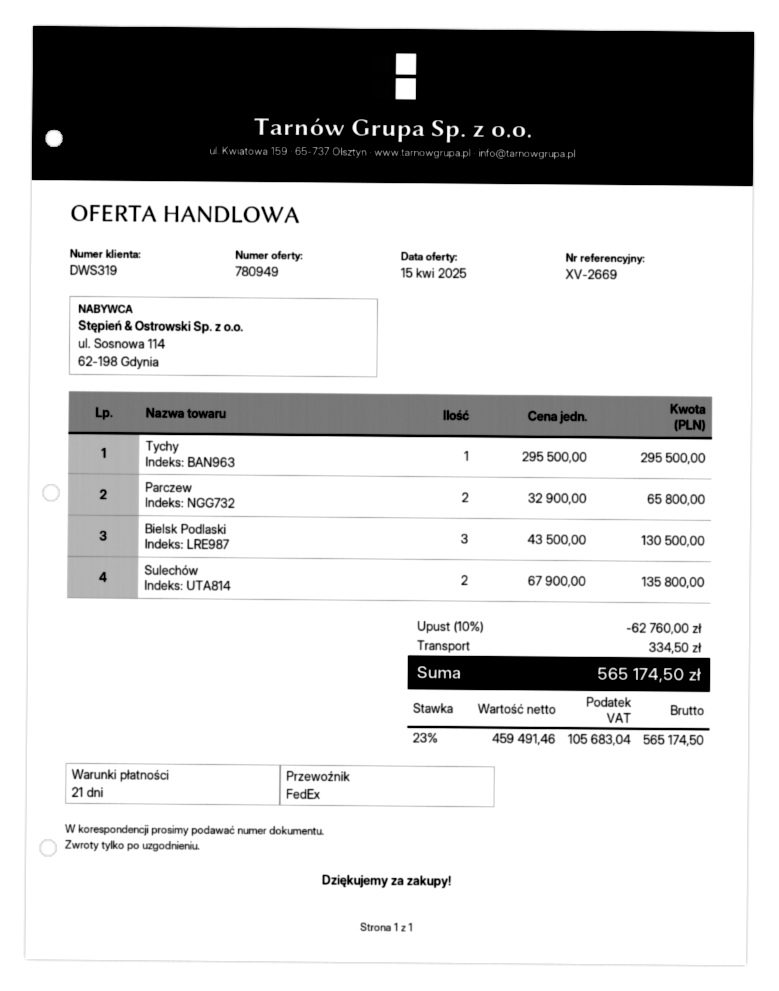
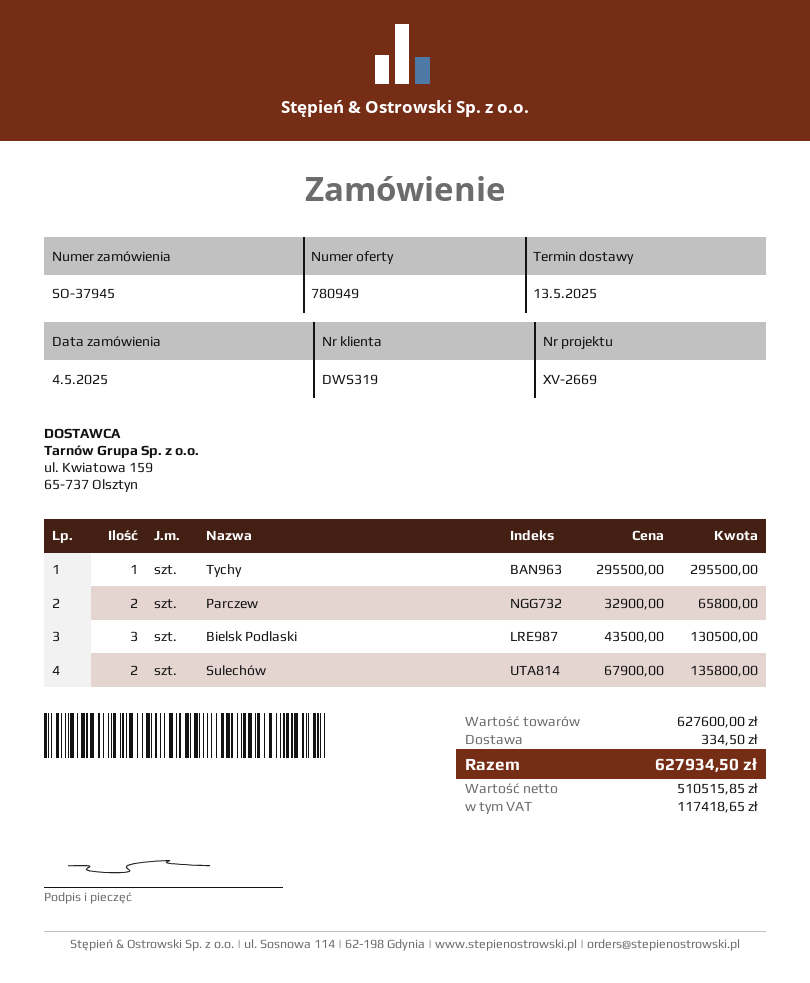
discount: 10% = 62760.00 -> none
net: 459491.46 -> 510515.85
tax: 105683.04 -> 117418.65
total: 565174.50 -> 627934.50

